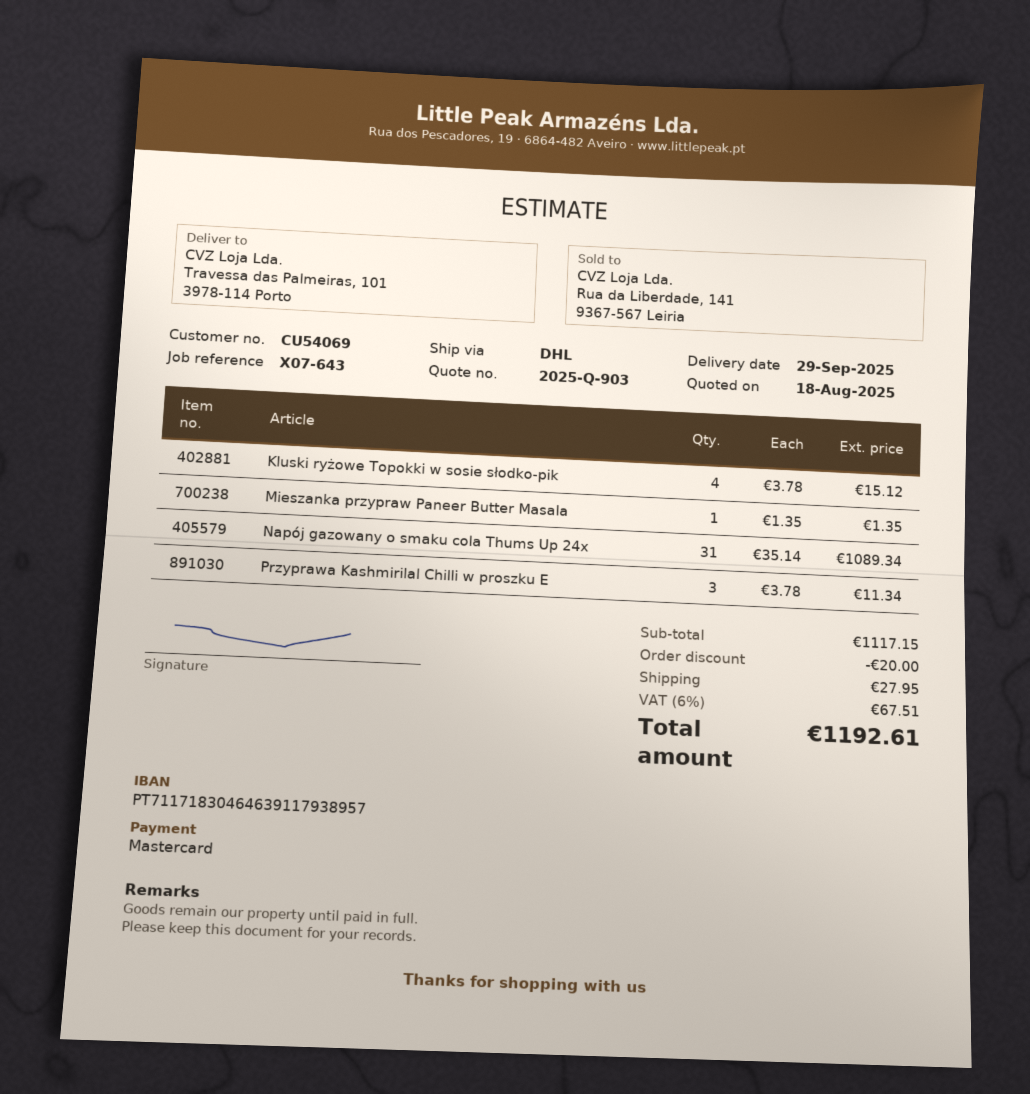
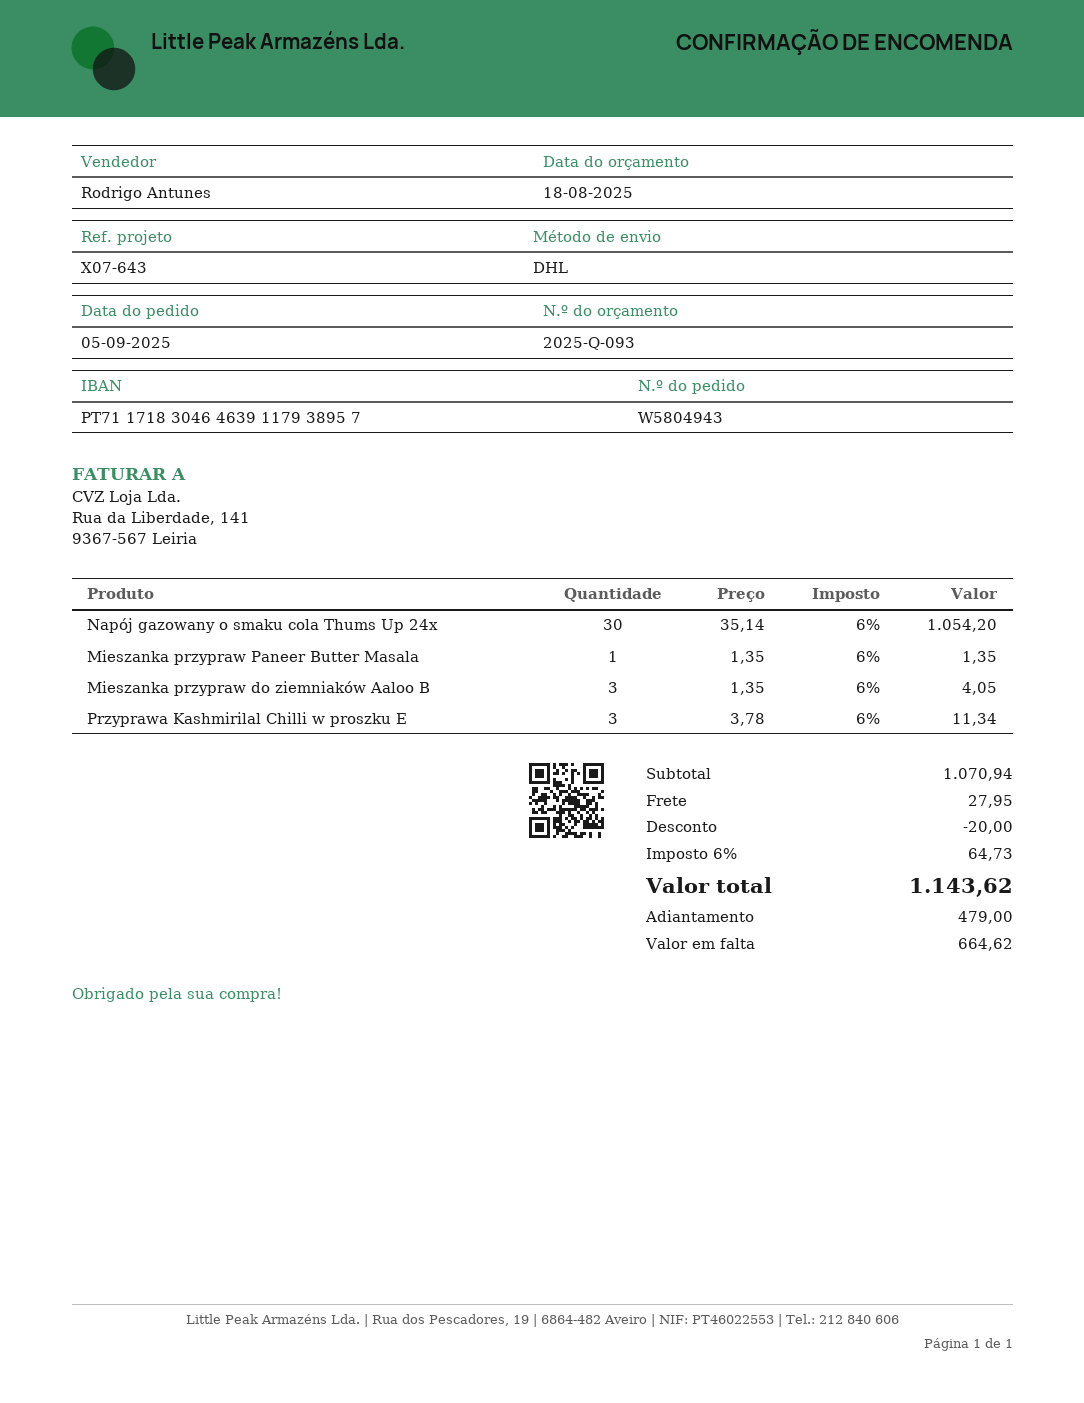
quote number: 2025-Q-903 -> 2025-Q-093
Kluski ryżowe Topokki w sosie słodko-pik: 4 x 3.78 = 15.12 -> none
Napój gazowany o smaku cola Thums Up 24x: 31 x 35.14 = 1089.34 -> 30 x 35.14 = 1054.20
Mieszanka przypraw do ziemniaków Aaloo B: none -> 3 x 1.35 = 4.05
subtotal: 1117.15 -> 1070.94
tax: 6% = 67.51 -> 6% = 64.73
total: 1192.61 -> 1143.62

